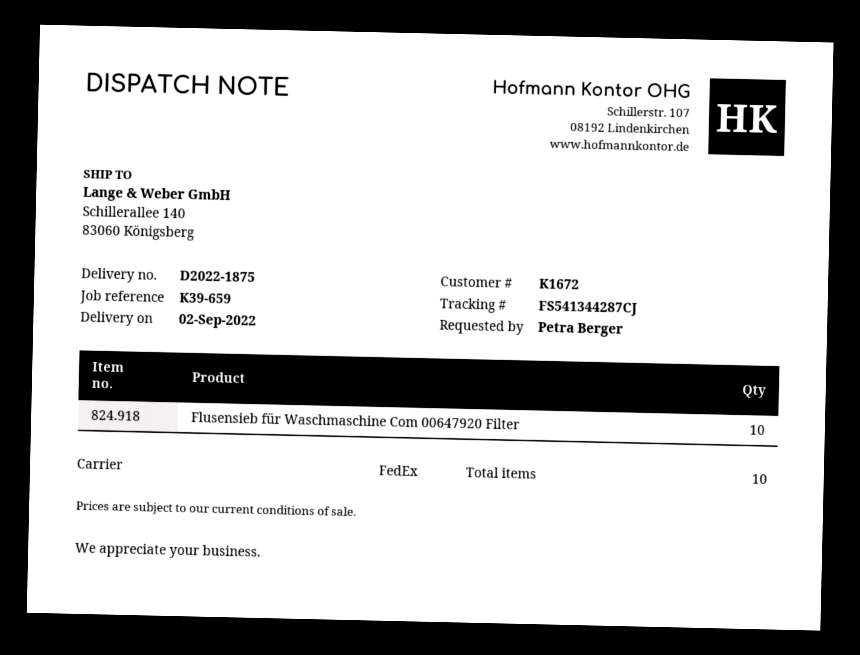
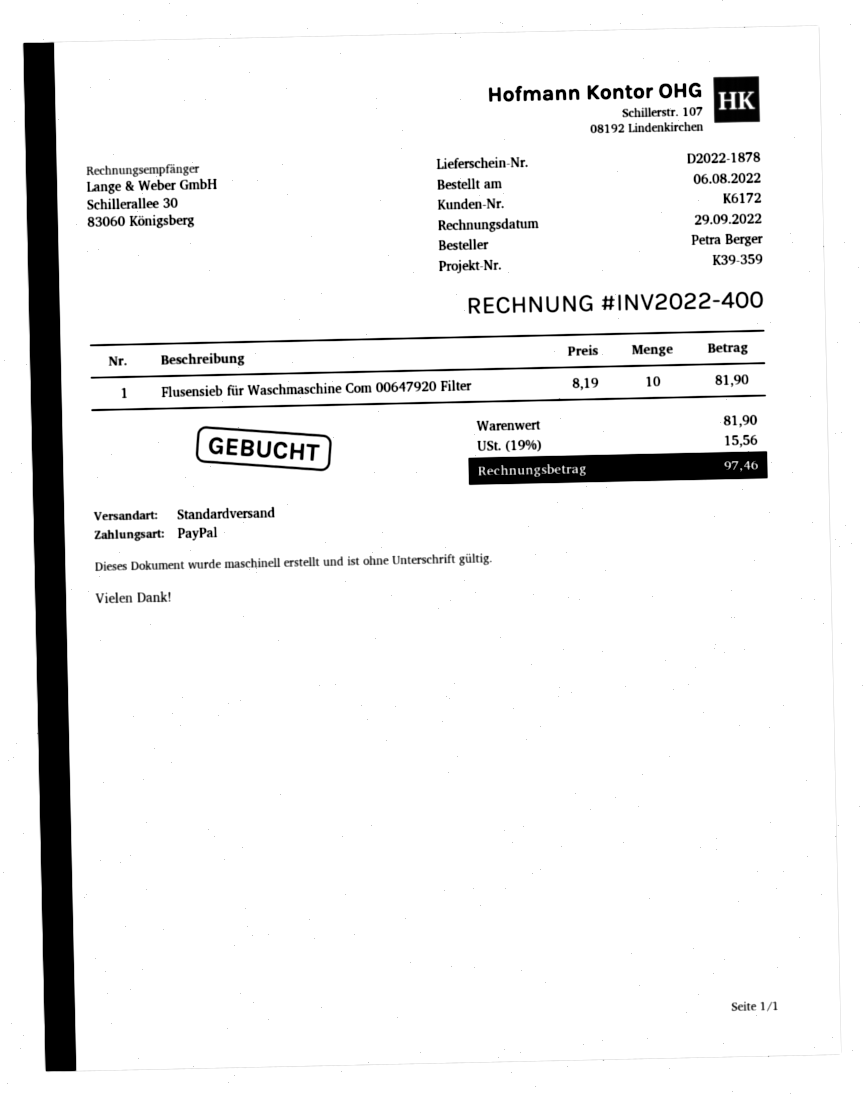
delivery note number: D2022-1875 -> D2022-1878
customer number: K1672 -> K6172
reference: K39-659 -> K39-359
shipping method: FedEx -> standard

